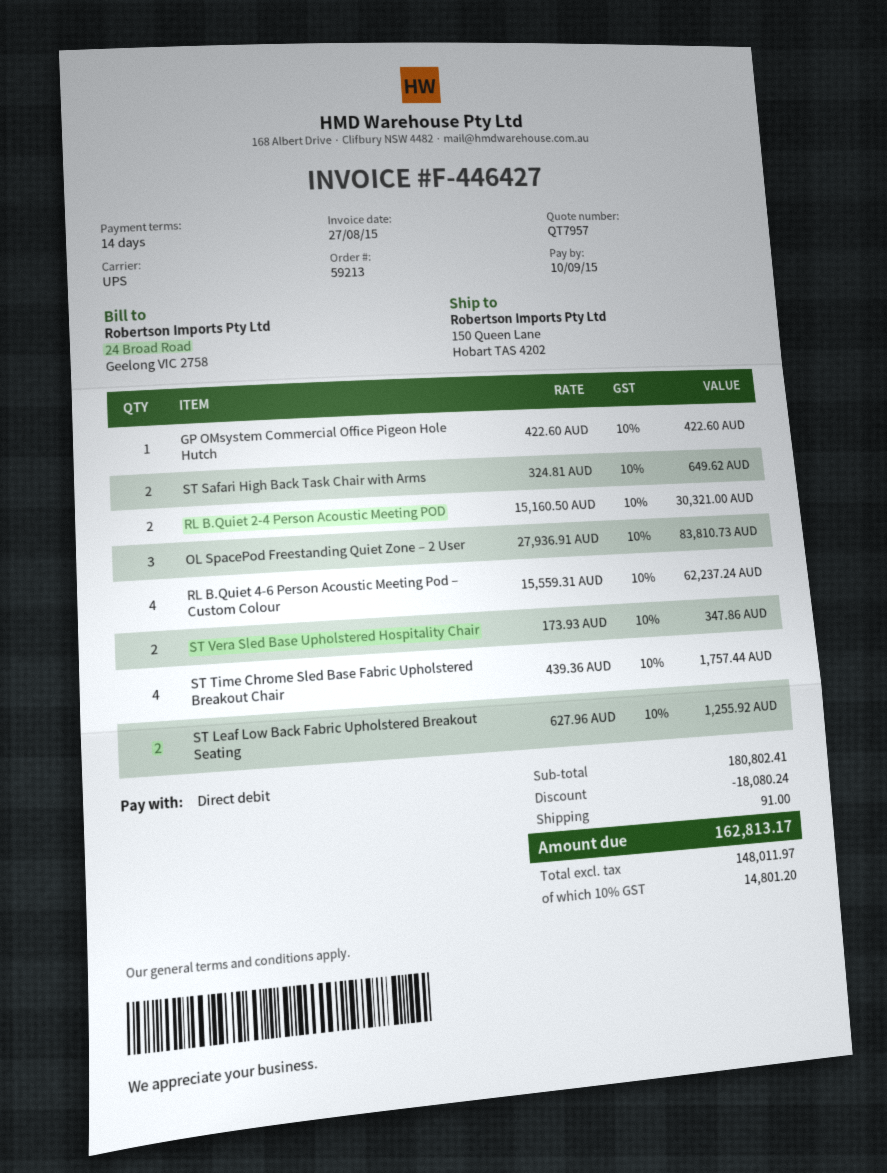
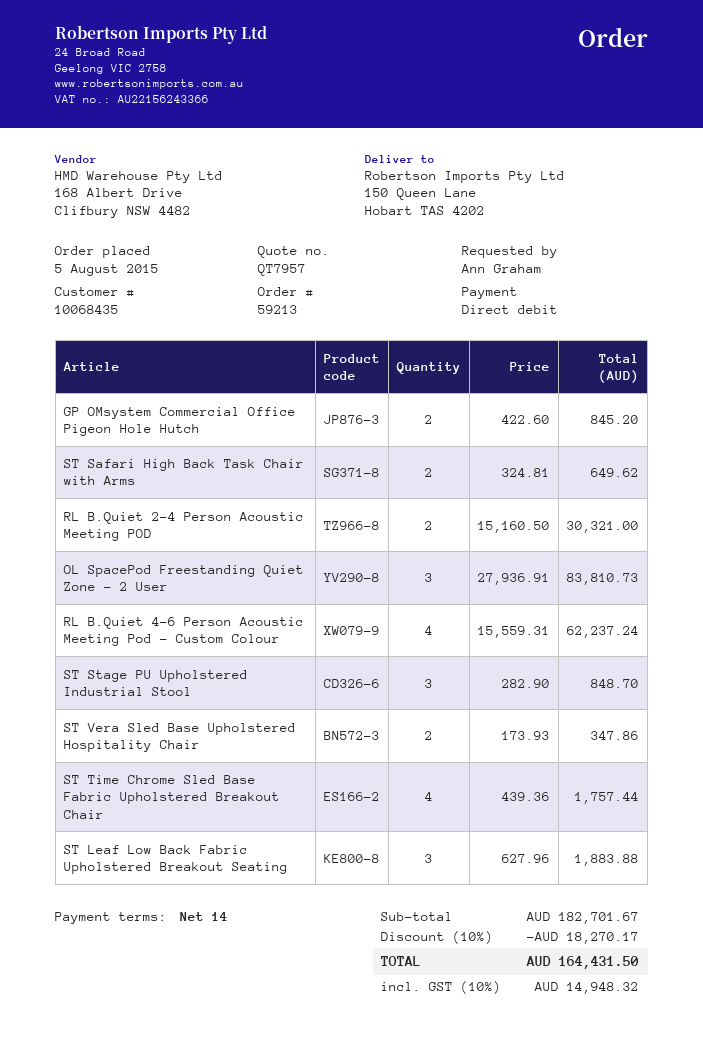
GP OMsystem Commercial Office Pigeon Hole Hutch: 1 x 422.60 = 422.60 -> 2 x 422.60 = 845.20
ST Leaf Low Back Fabric Upholstered Breakout Seating: 2 x 627.96 = 1255.92 -> 3 x 627.96 = 1883.88
ST Stage PU Upholstered Industrial Stool: none -> 3 x 282.90 = 848.70
subtotal: 180802.41 -> 182701.67
discount: 18080.24 -> 18270.17
shipping: 91.00 -> none
tax: 10% = 14801.20 -> 10% = 14948.32
total: 162813.17 -> 164431.50

